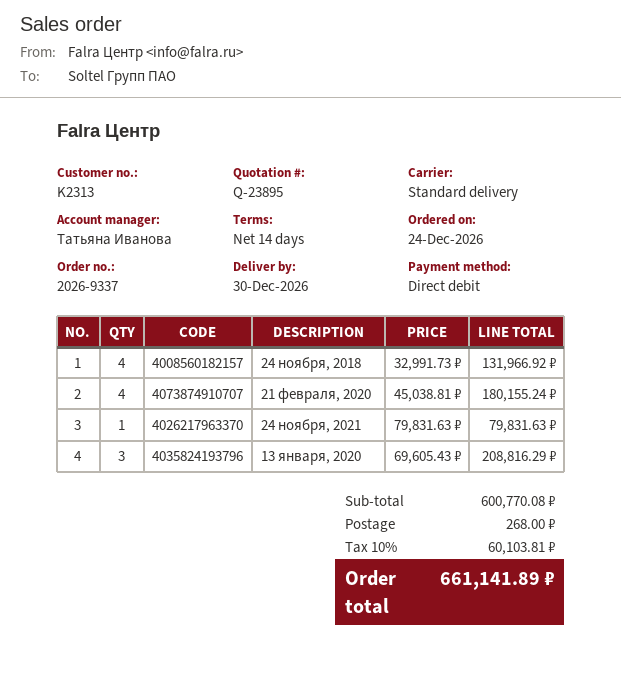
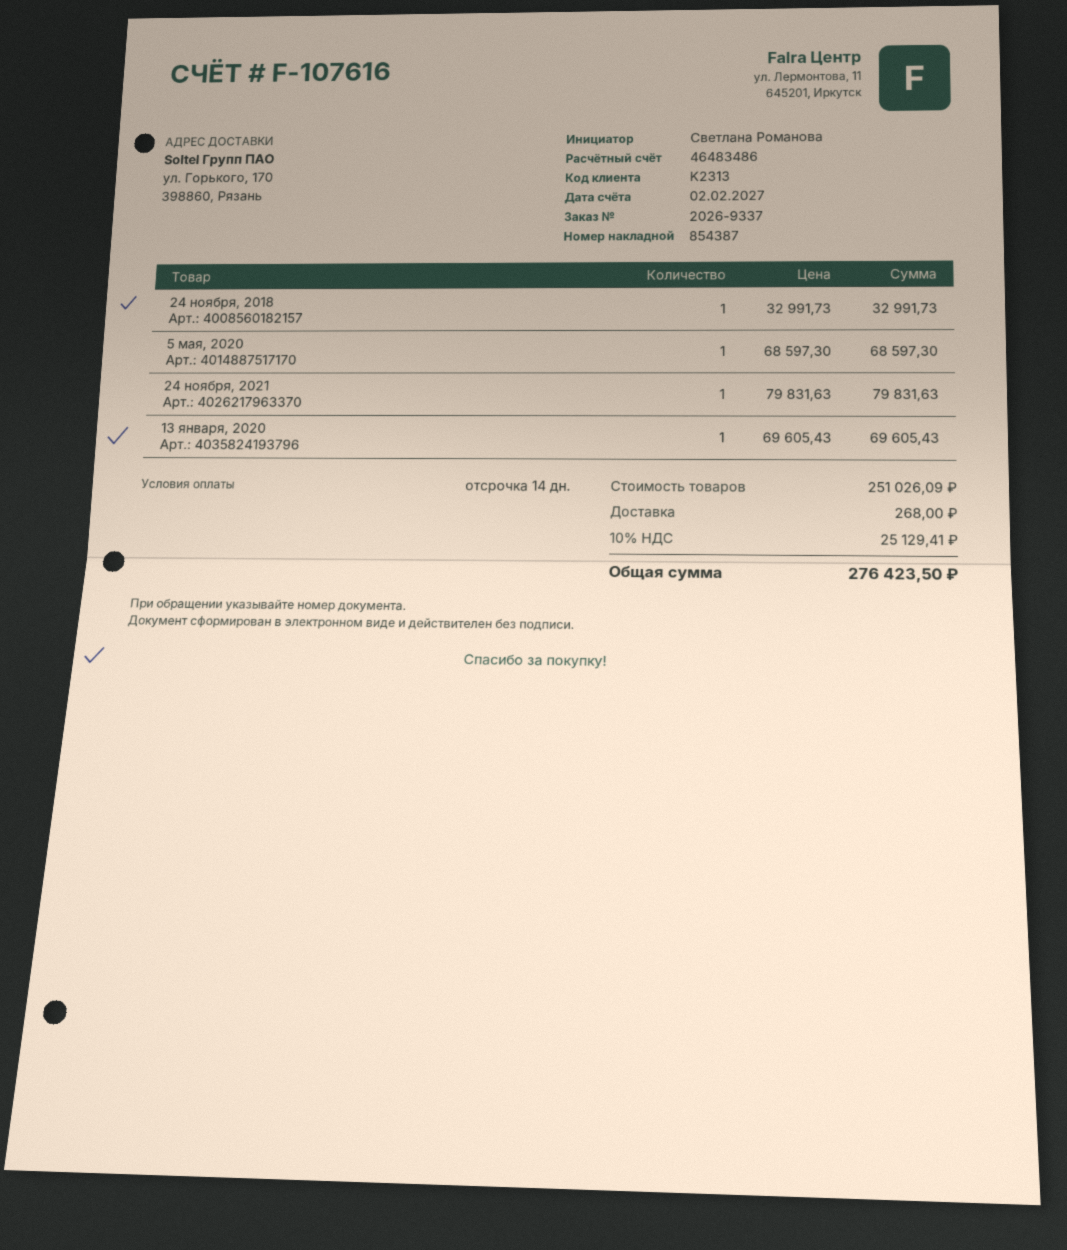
24 ноября, 2018: 4 x 32991.73 = 131966.92 -> 1 x 32991.73 = 32991.73
21 февраля, 2020: 4 x 45038.81 = 180155.24 -> none
13 января, 2020: 3 x 69605.43 = 208816.29 -> 1 x 69605.43 = 69605.43
5 мая, 2020: none -> 1 x 68597.30 = 68597.30
subtotal: 600770.08 -> 251026.09
tax: 10% = 60103.81 -> 10% = 25129.41
total: 661141.89 -> 276423.50

